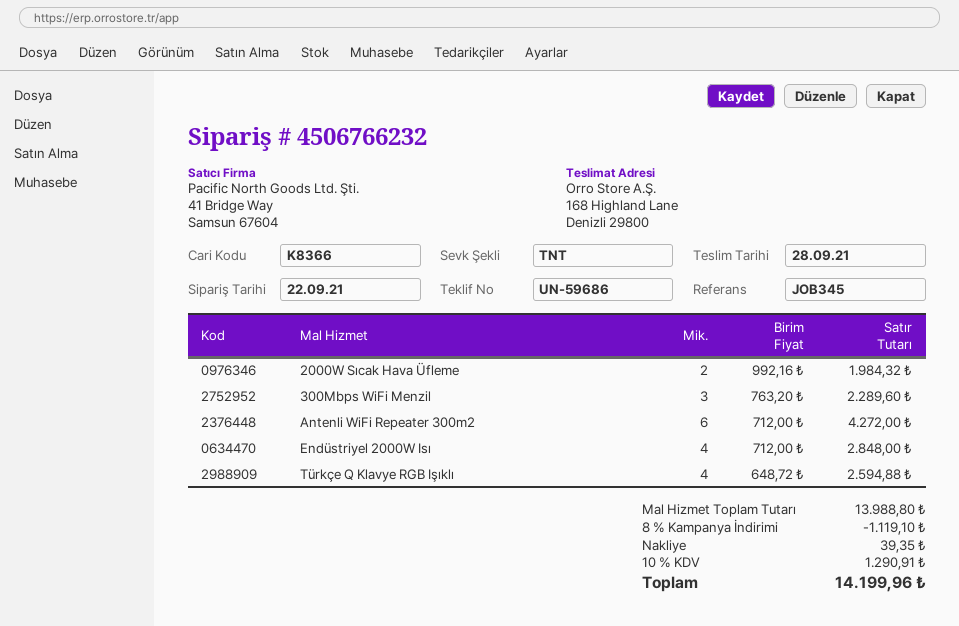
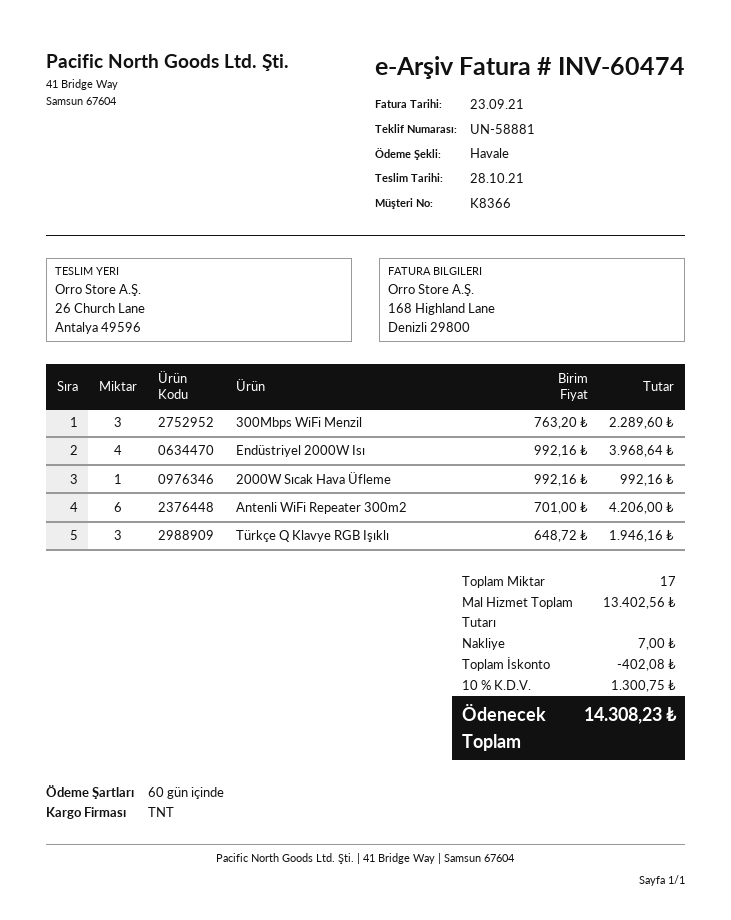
quote number: UN-59686 -> UN-58881
delivery date: 2021-09-28 -> 2021-10-28
ship to: 168 Highland Lane, Denizli 29800 -> 26 Church Lane, Antalya 49596
2000W Sıcak Hava Üfleme: 2 x 992.16 = 1984.32 -> 1 x 992.16 = 992.16
Antenli WiFi Repeater 300m2: 6 x 712.00 = 4272.00 -> 6 x 701.00 = 4206.00
Endüstriyel 2000W Isı: 4 x 712.00 = 2848.00 -> 4 x 992.16 = 3968.64
Türkçe Q Klavye RGB Işıklı: 4 x 648.72 = 2594.88 -> 3 x 648.72 = 1946.16
subtotal: 13988.80 -> 13402.56
discount: 1119.10 -> 402.08
shipping: 39.35 -> 7.00
tax: 10% = 1290.91 -> 10% = 1300.75
total: 14199.96 -> 14308.23

